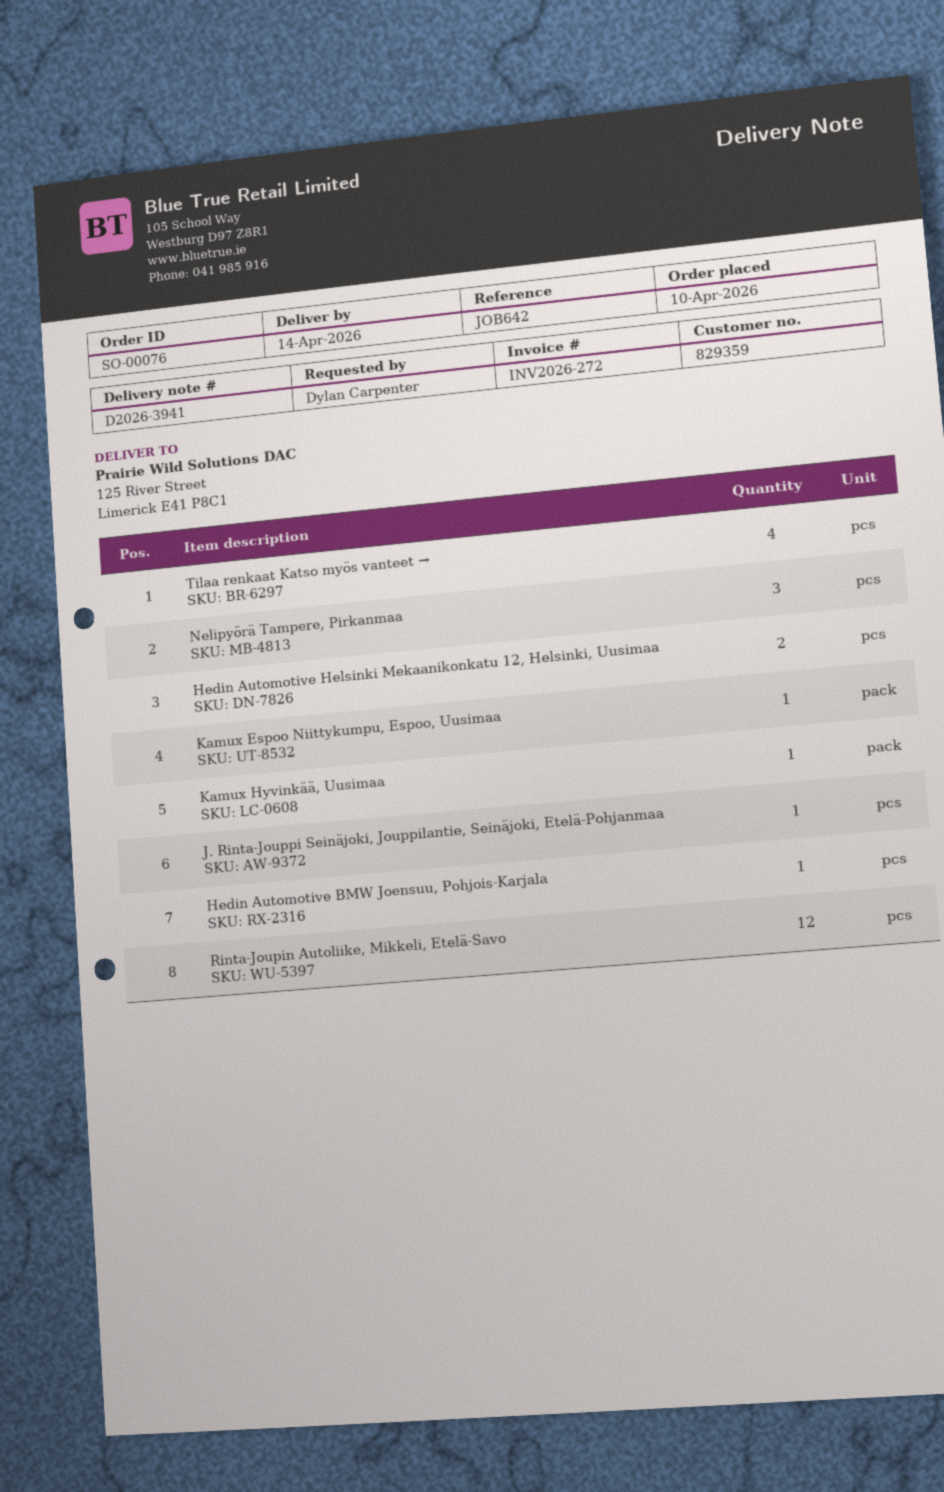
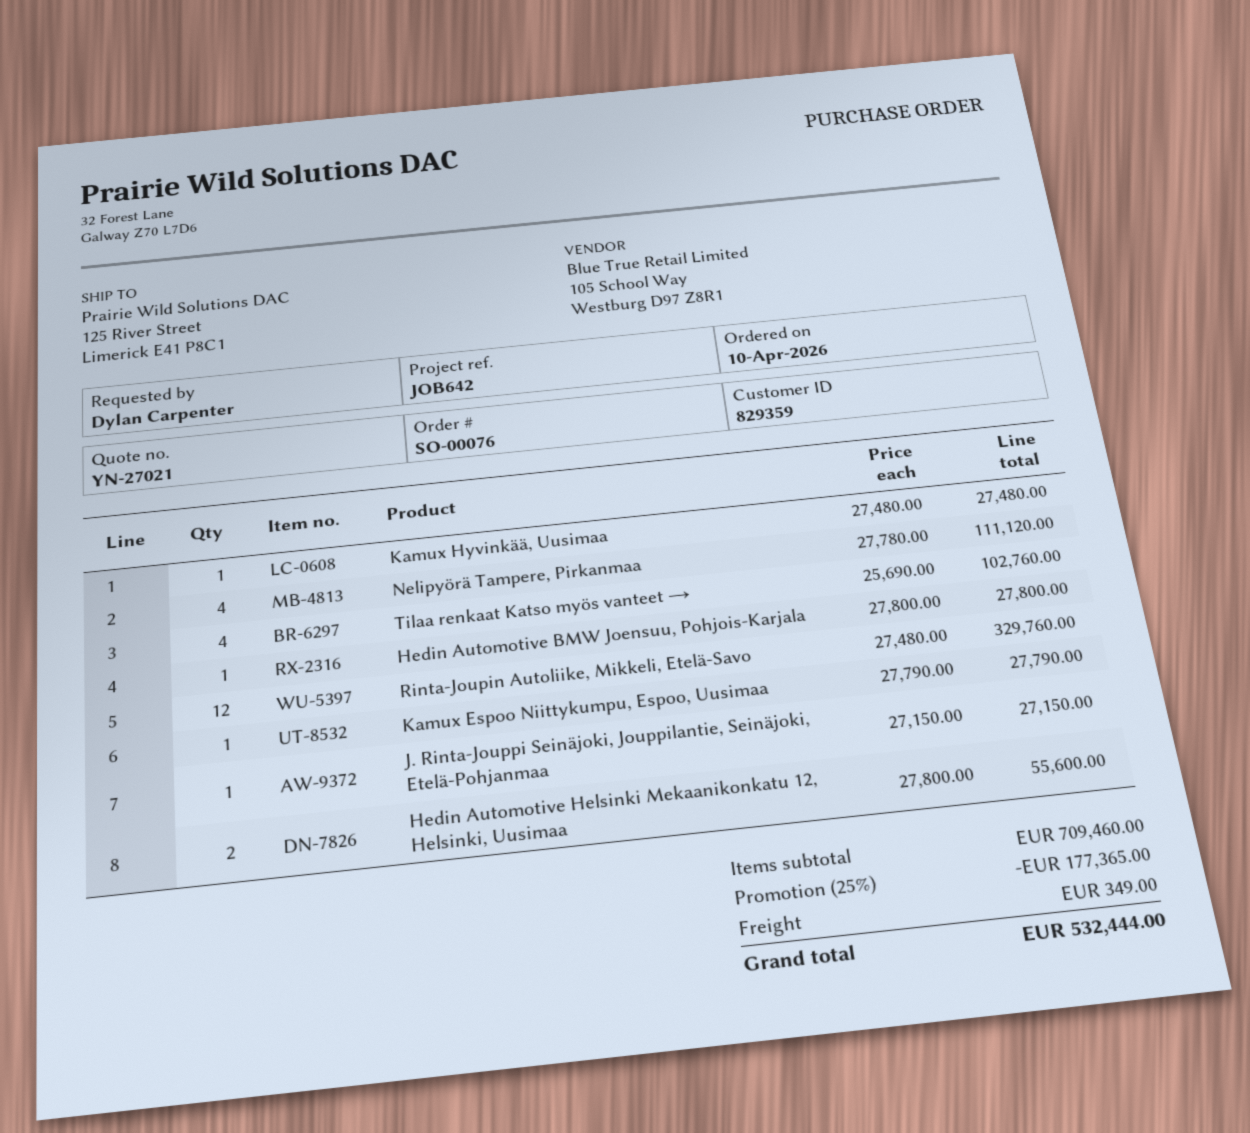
Nelipyörä Tampere, Pirkanmaa: 3 -> 4

